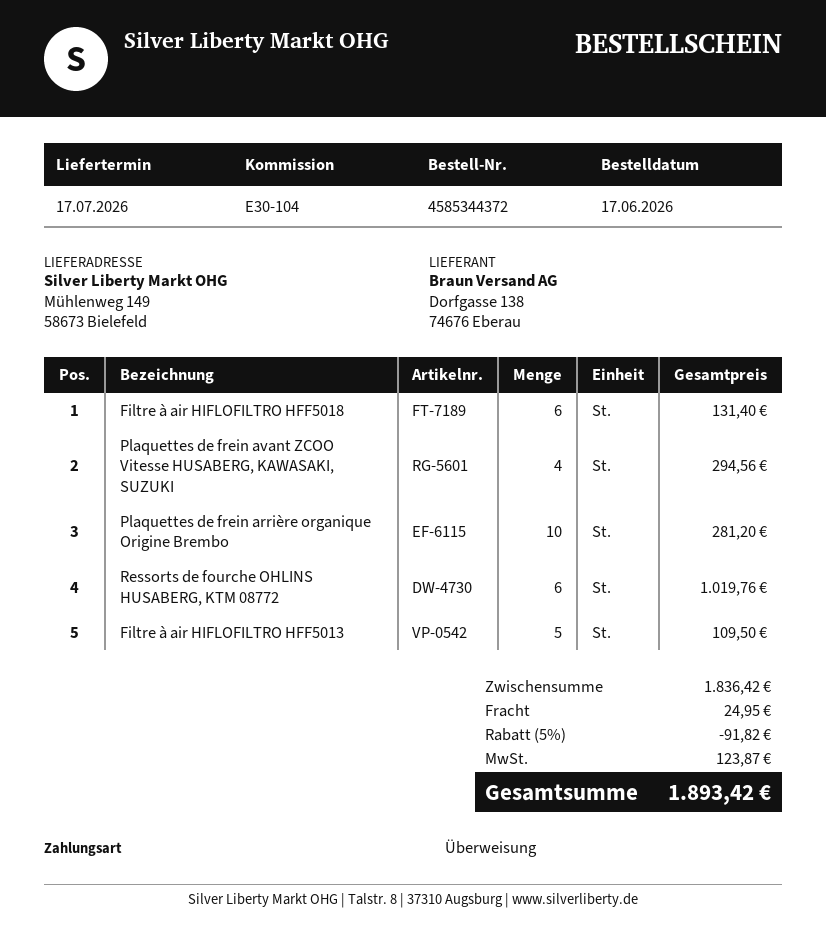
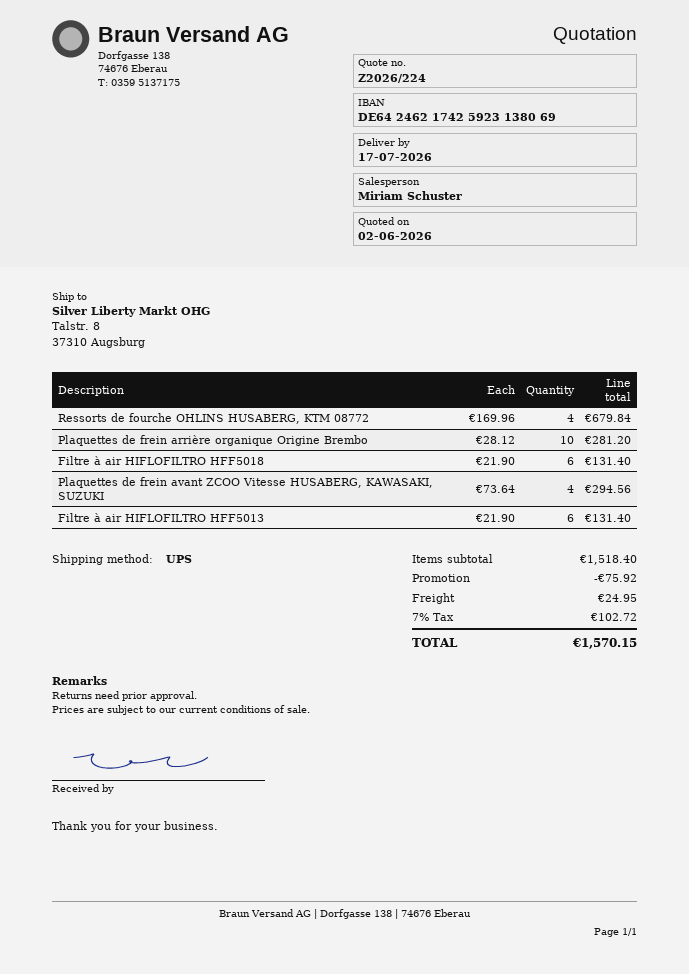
ship to: Mühlenweg 149, 58673 Bielefeld -> Talstr. 8, 37310 Augsburg
Ressorts de fourche OHLINS HUSABERG, KTM 08772: 6 for 1019.76 -> 4 for 679.84
Filtre à air HIFLOFILTRO HFF5013: 5 for 109.50 -> 6 for 131.40
subtotal: 1836.42 -> 1518.40
discount: 91.82 -> 75.92
tax: 123.87 -> 102.72
total: 1893.42 -> 1570.15

